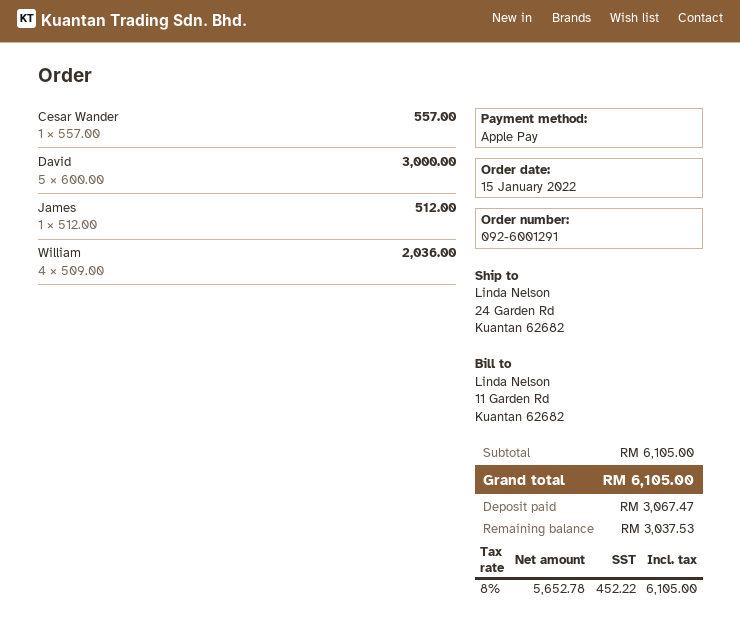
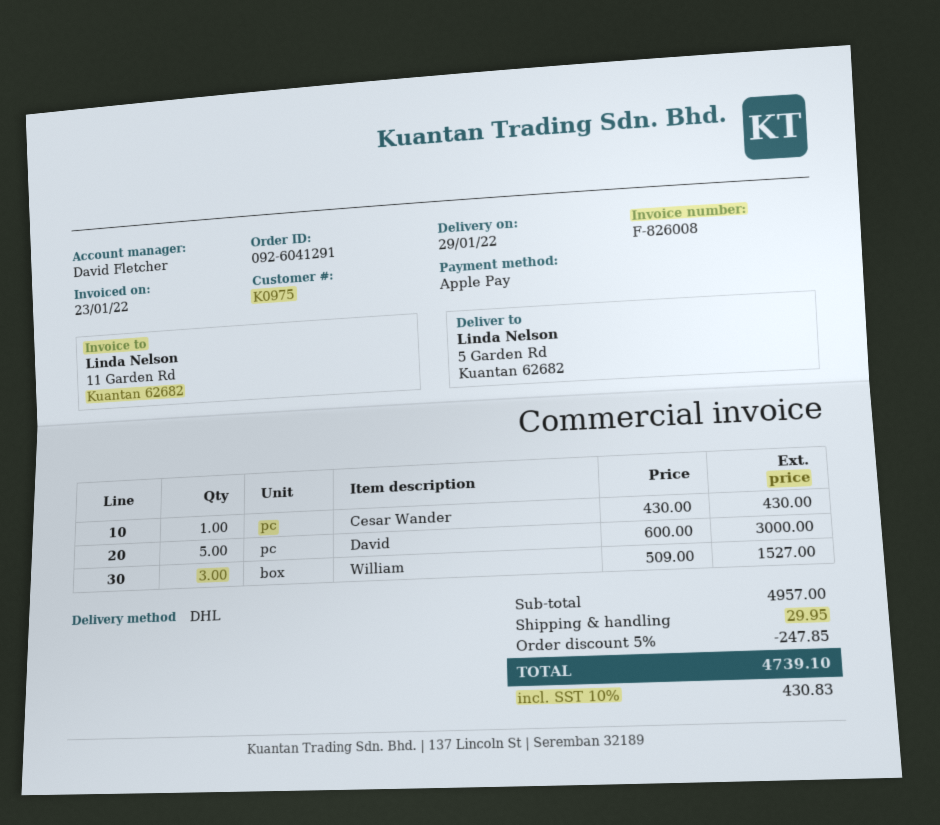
order number: 092-6001291 -> 092-6041291
ship to: 24 Garden Rd, Kuantan 62682 -> 5 Garden Rd, Kuantan 62682
Cesar Wander: 1 x 557.00 = 557.00 -> 1 x 430.00 = 430.00
James: 1 x 512.00 = 512.00 -> none
William: 4 x 509.00 = 2036.00 -> 3 x 509.00 = 1527.00
subtotal: 6105.00 -> 4957.00
discount: none -> 5% = 247.85
shipping: none -> 29.95
tax: 8% = 452.22 -> 10% = 430.83
total: 6105.00 -> 4739.10

